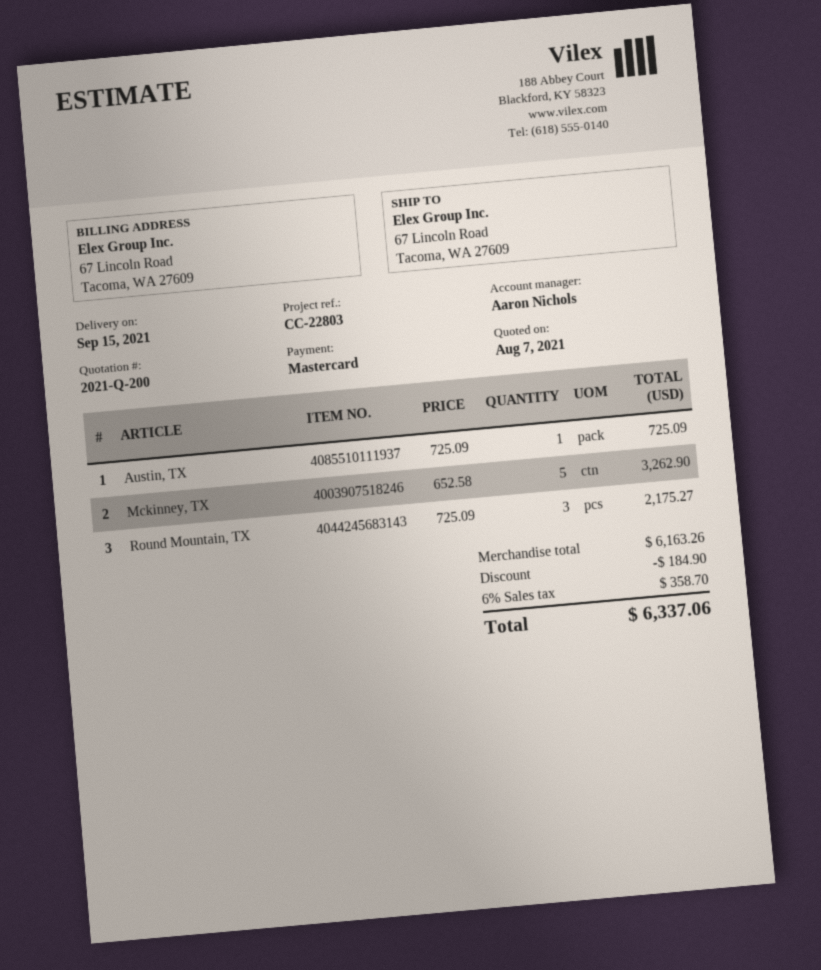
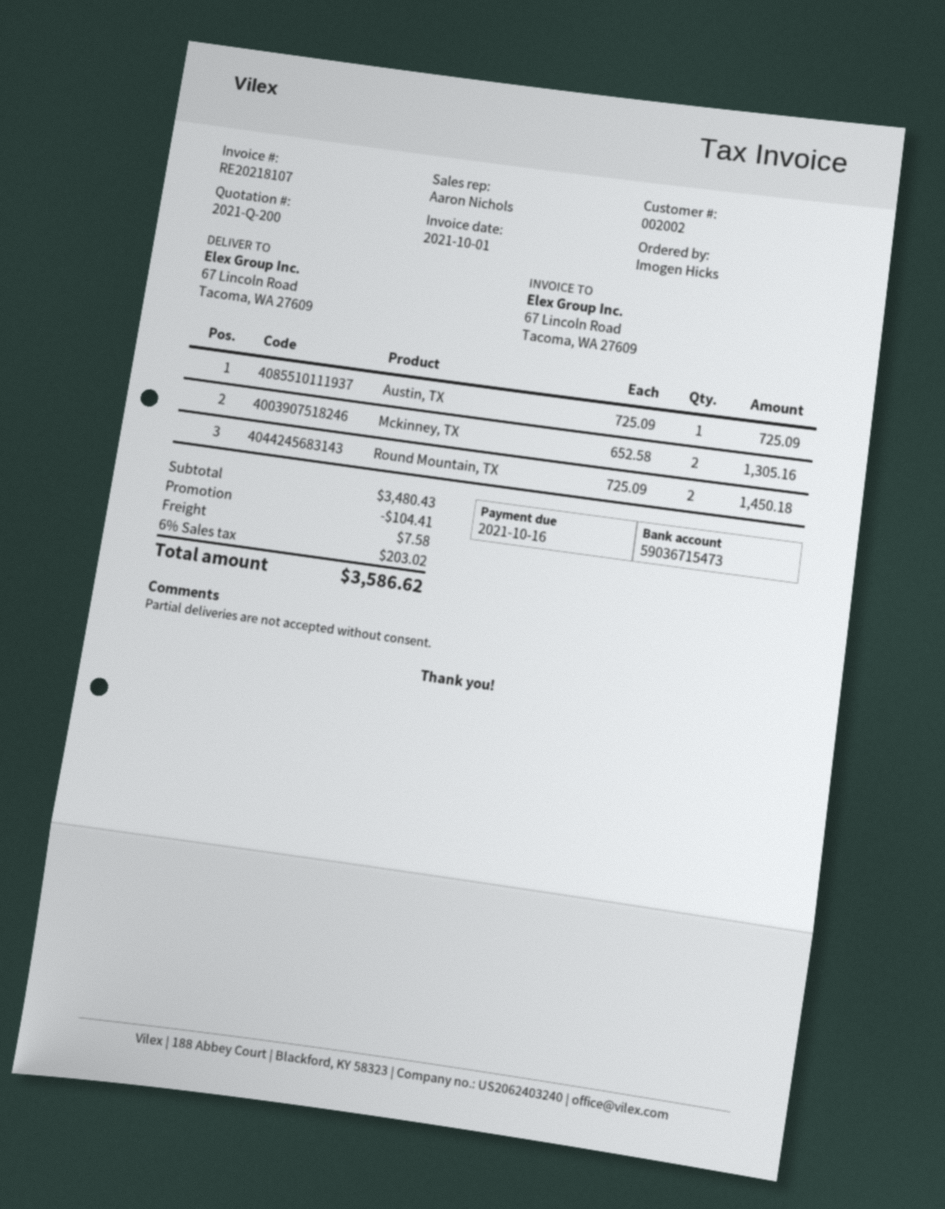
Mckinney, TX: 5 x 652.58 = 3262.90 -> 2 x 652.58 = 1305.16
Round Mountain, TX: 3 x 725.09 = 2175.27 -> 2 x 725.09 = 1450.18
subtotal: 6163.26 -> 3480.43
discount: 184.90 -> 104.41
shipping: none -> 7.58
tax: 6% = 358.70 -> 6% = 203.02
total: 6337.06 -> 3586.62

